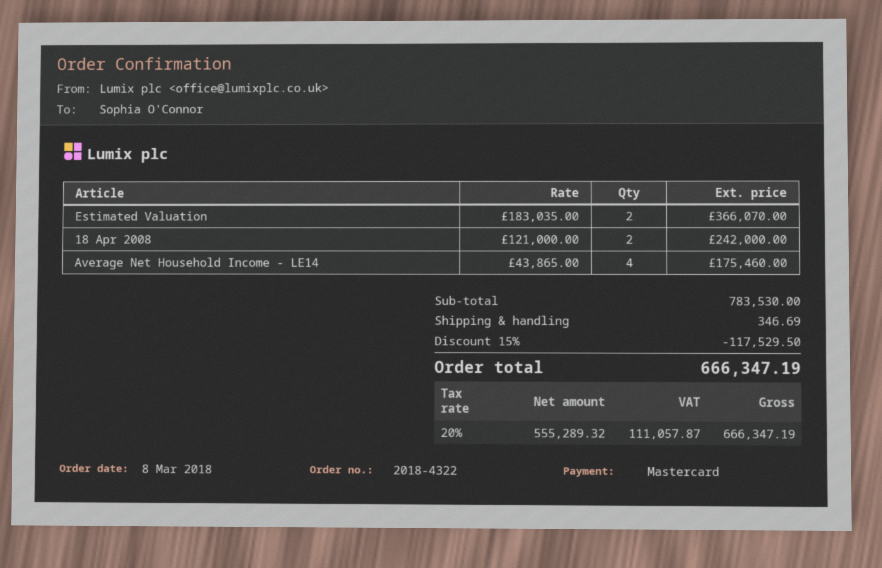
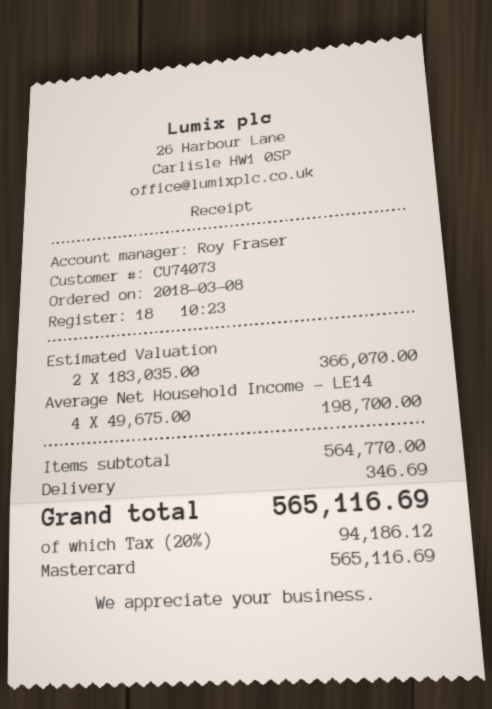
18 Apr 2008: 2 x 121000.00 = 242000.00 -> none
Average Net Household Income - LE14: 4 x 43865.00 = 175460.00 -> 4 x 49675.00 = 198700.00
subtotal: 783530.00 -> 564770.00
discount: 15% = 117529.50 -> none
tax: 20% = 111057.87 -> 20% = 94186.12
total: 666347.19 -> 565116.69

